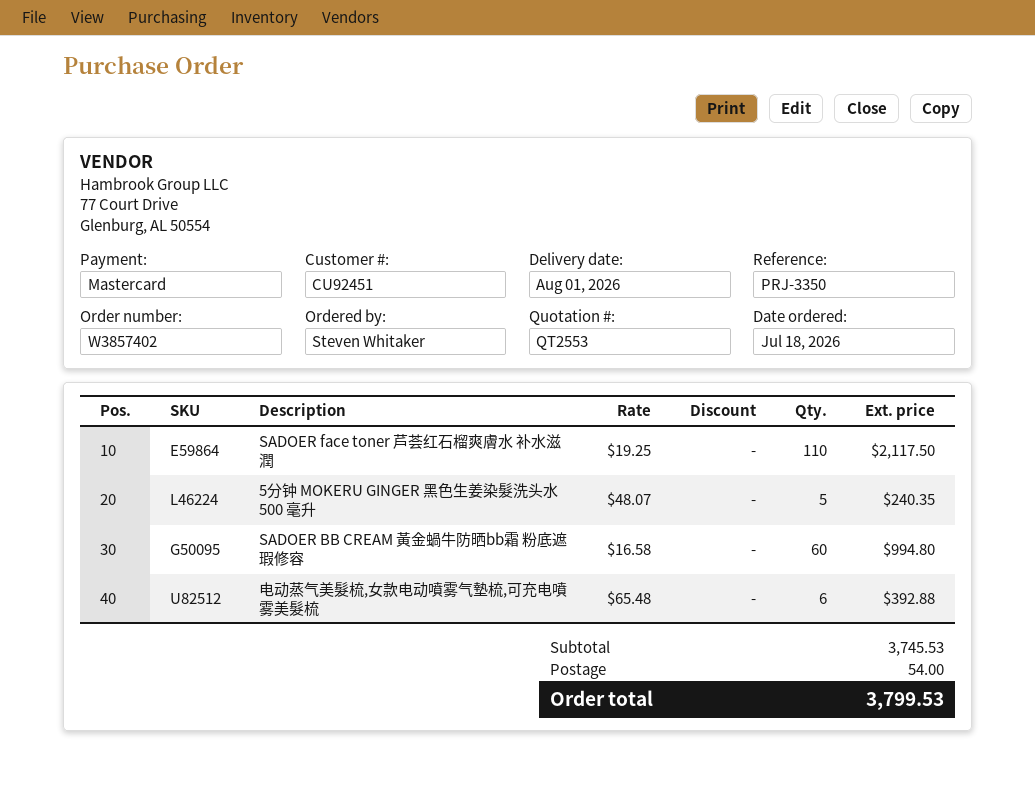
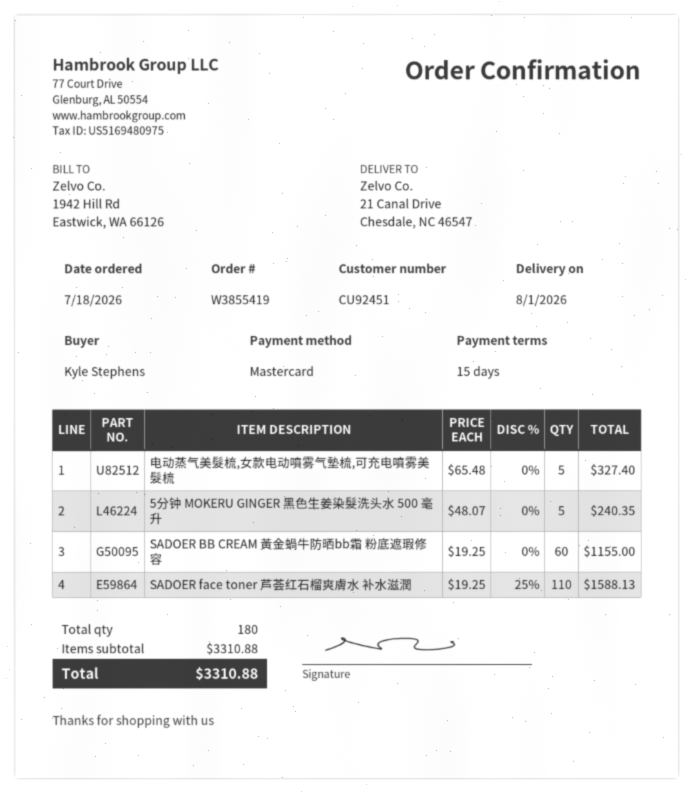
order number: W3857402 -> W3855419
ordered by: Steven Whitaker -> Kyle Stephens
SADOER face toner 芦荟红石榴爽膚水 补水滋潤: 110 x 19.25 = 2117.50 -> 110 x 19.25 - 25% = 1588.13
SADOER BB CREAM 黃金蝸牛防晒bb霜 粉底遮瑕修容: 60 x 16.58 = 994.80 -> 60 x 19.25 = 1155.00
电动蒸气美髮梳,女款电动噴雾气墊梳,可充电噴雾美髮梳: 6 x 65.48 = 392.88 -> 5 x 65.48 = 327.40
subtotal: 3745.53 -> 3310.88
shipping: 54.00 -> none
total: 3799.53 -> 3310.88

